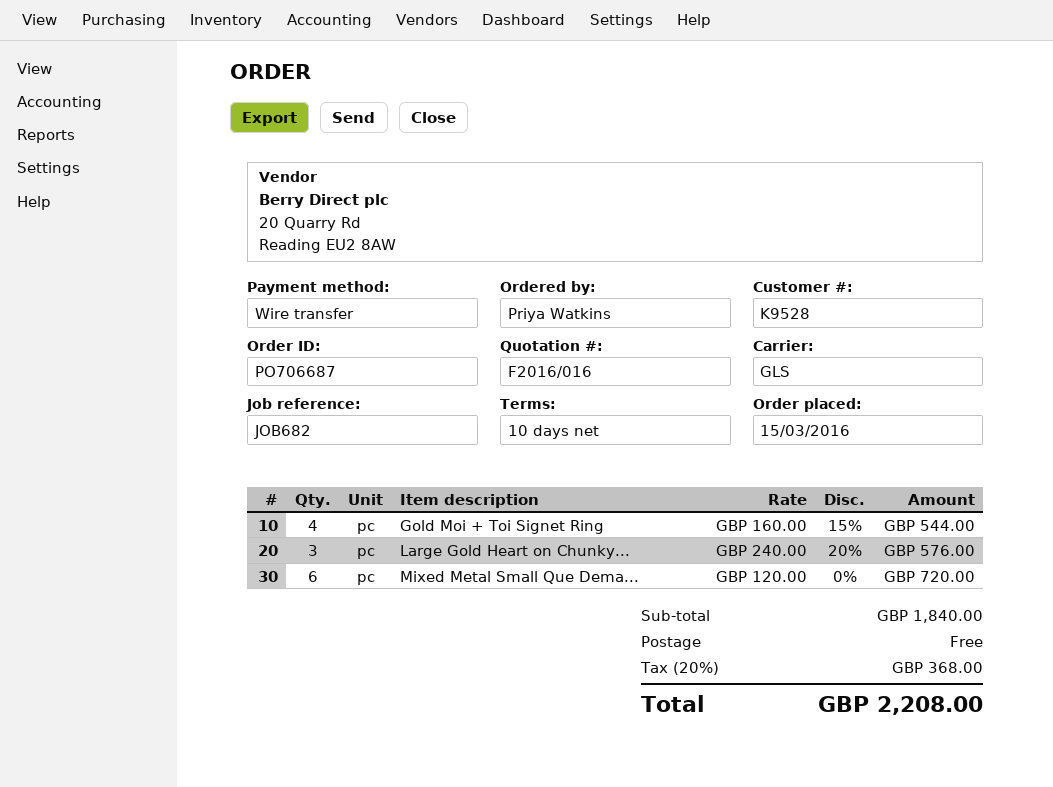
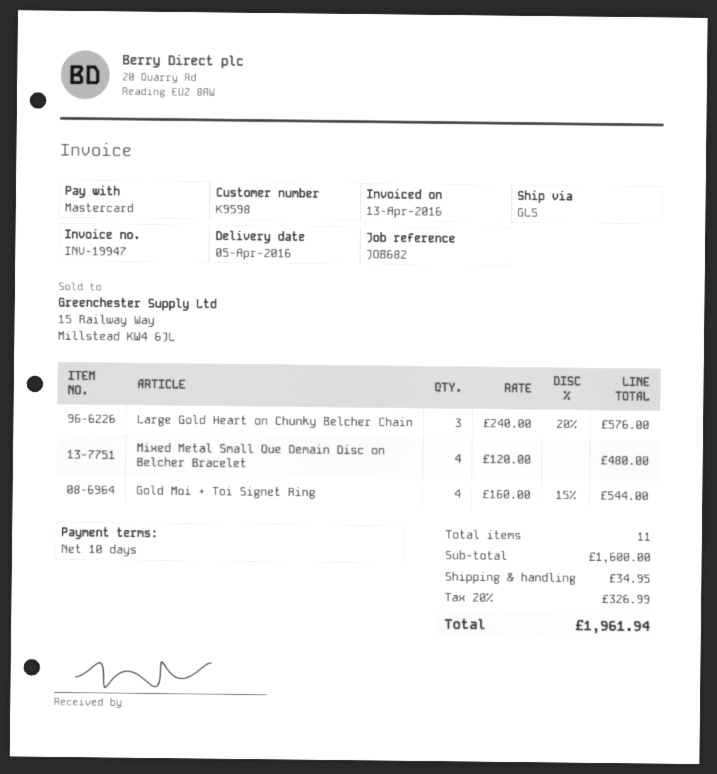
customer number: K9528 -> K9598
payment method: bank transfer -> Mastercard
Mixed Metal Small Que Dema...: 6 x 120.00 = 720.00 -> 4 x 120.00 = 480.00
subtotal: 1840.00 -> 1600.00
shipping: 0.00 -> 34.95
tax: 20% = 368.00 -> 20% = 326.99
total: 2208.00 -> 1961.94

